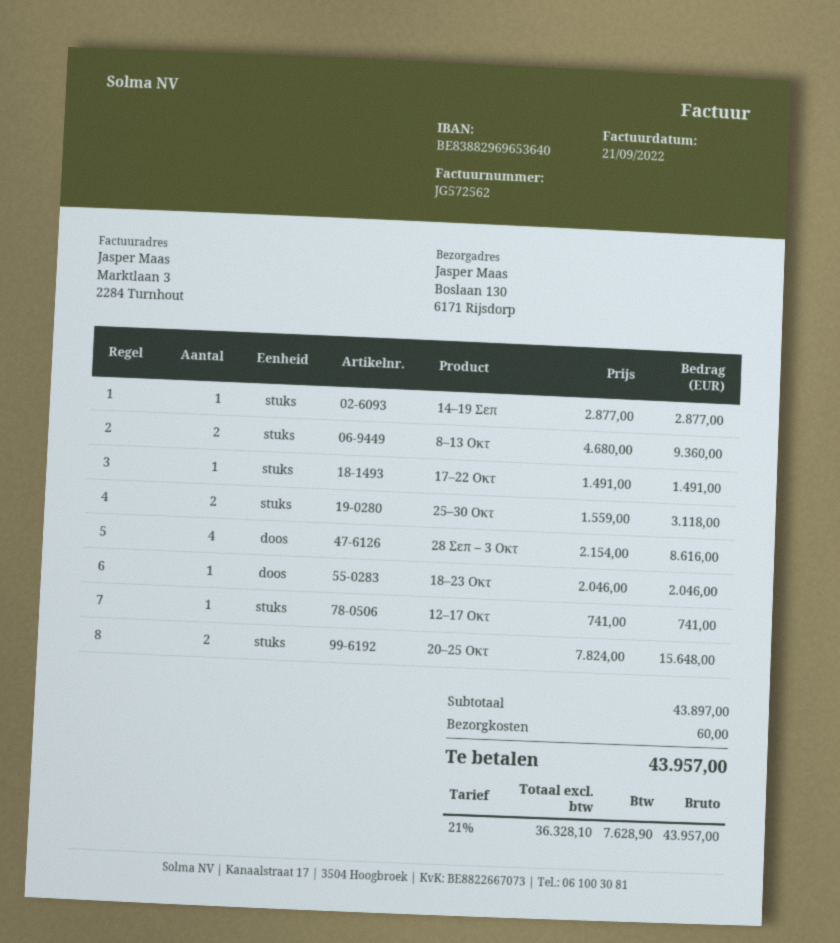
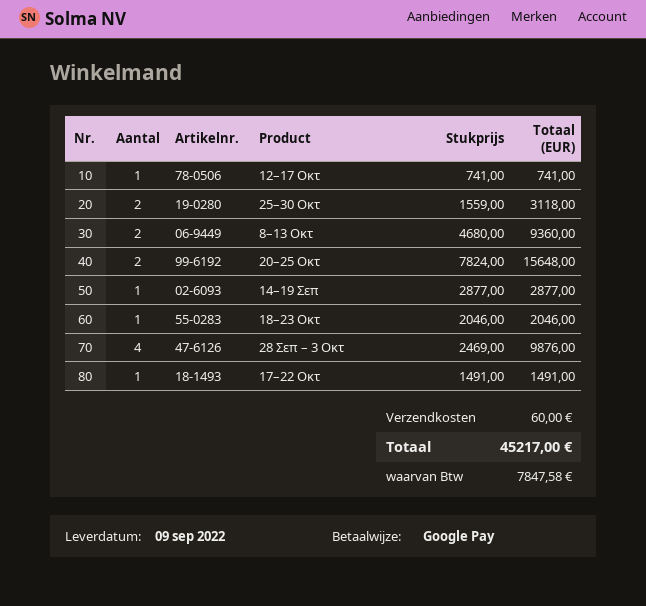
28 Σεπ – 3 Οκτ: 4 x 2154.00 = 8616.00 -> 4 x 2469.00 = 9876.00
tax: 7628.90 -> 7847.58
total: 43957.00 -> 45217.00

